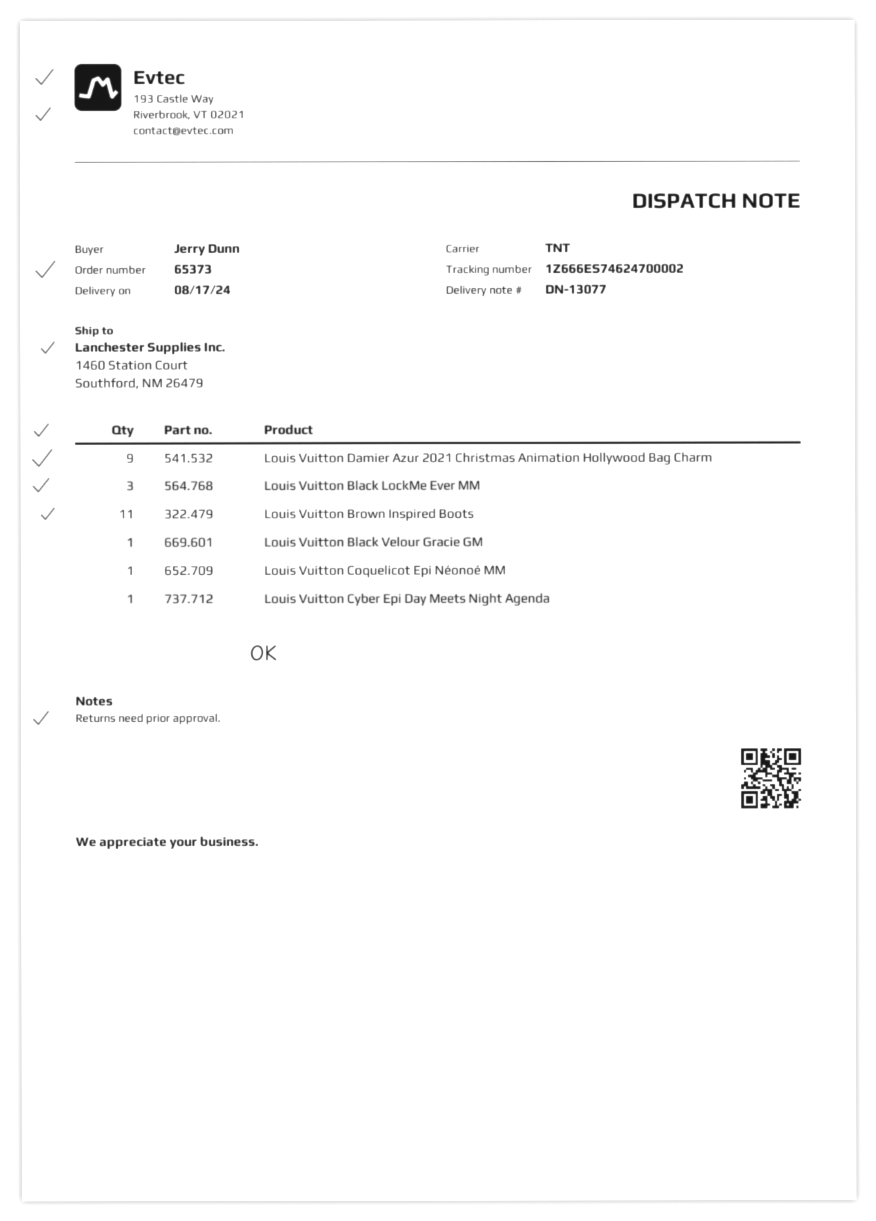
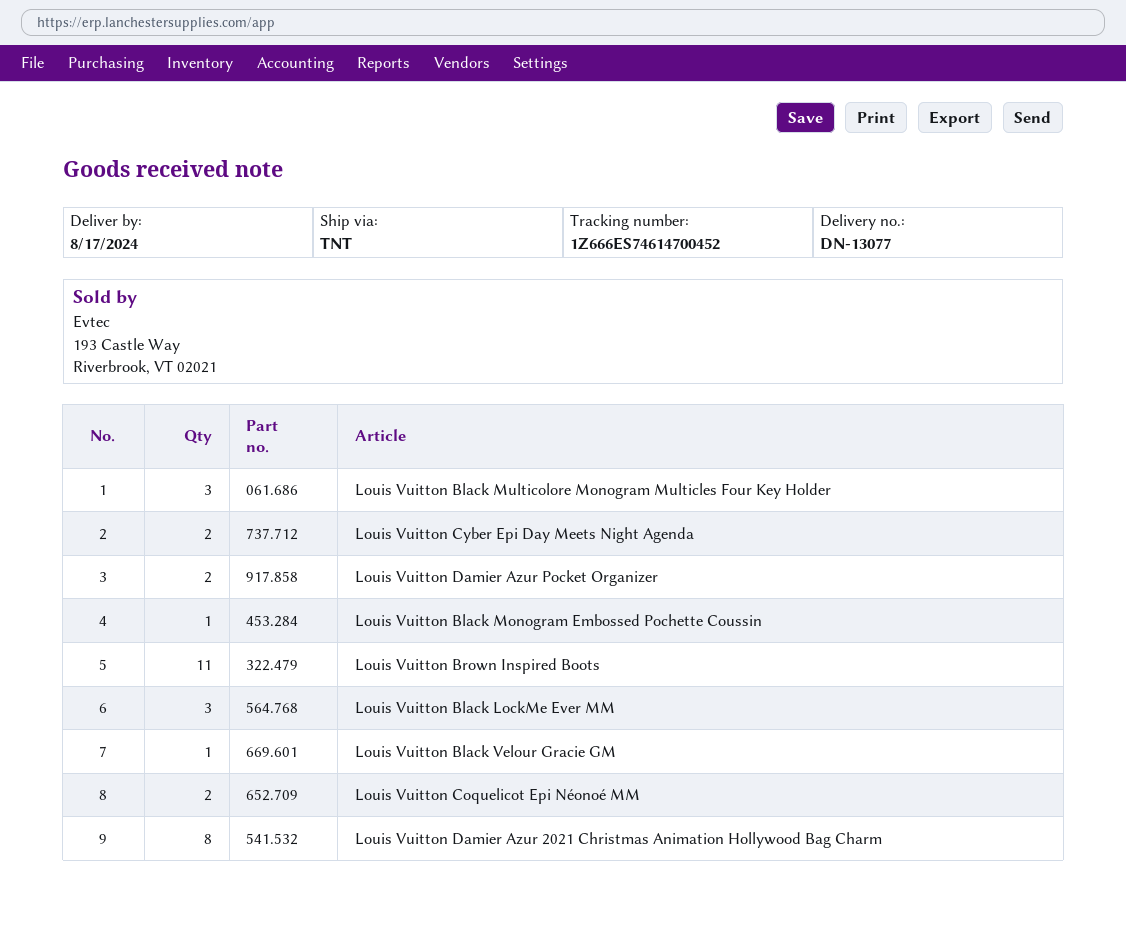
tracking number: 1Z666ES74624700002 -> 1Z666ES74614700452
Louis Vuitton Damier Azur 2021 Christmas Animation Hollywood Bag Charm: 9 -> 8
Louis Vuitton Coquelicot Epi Néonoé MM: 1 -> 2
Louis Vuitton Cyber Epi Day Meets Night Agenda: 1 -> 2
Louis Vuitton Black Multicolore Monogram Multicles Four Key Holder: none -> 3
Louis Vuitton Damier Azur Pocket Organizer: none -> 2
Louis Vuitton Black Monogram Embossed Pochette Coussin: none -> 1

